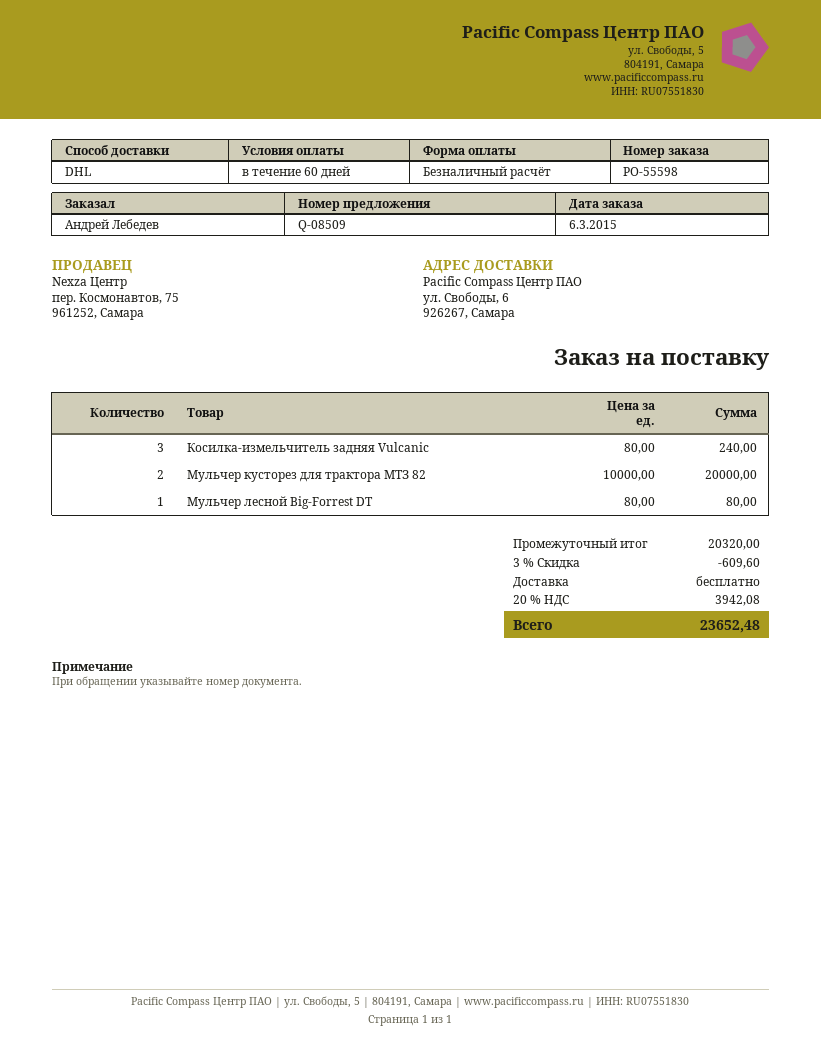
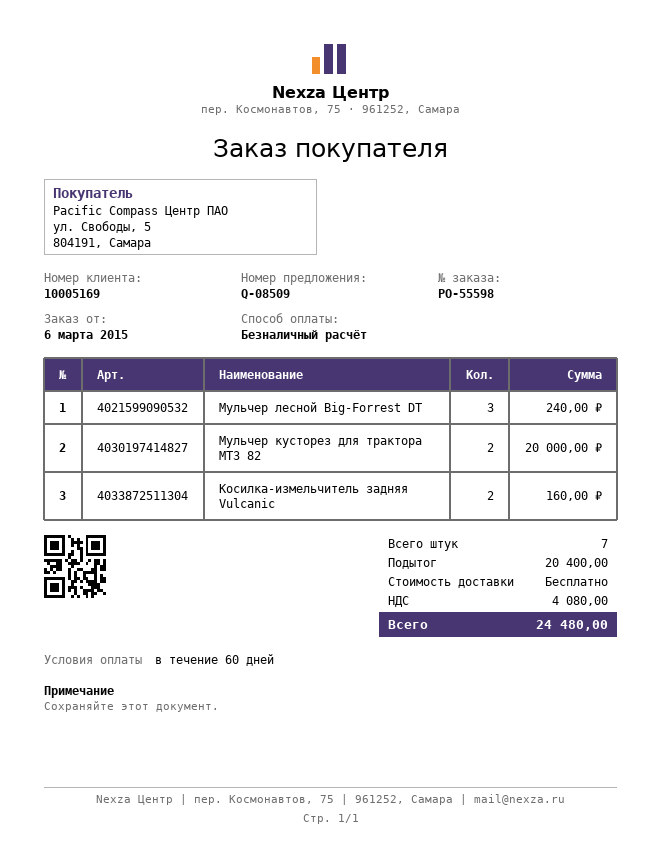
Косилка-измельчитель задняя Vulcanic: 3 for 240.00 -> 2 for 160.00
Мульчер лесной Big-Forrest DT: 1 for 80.00 -> 3 for 240.00
subtotal: 20320.00 -> 20400.00
discount: 3% = 609.60 -> none
tax: 3942.08 -> 4080.00
total: 23652.48 -> 24480.00

